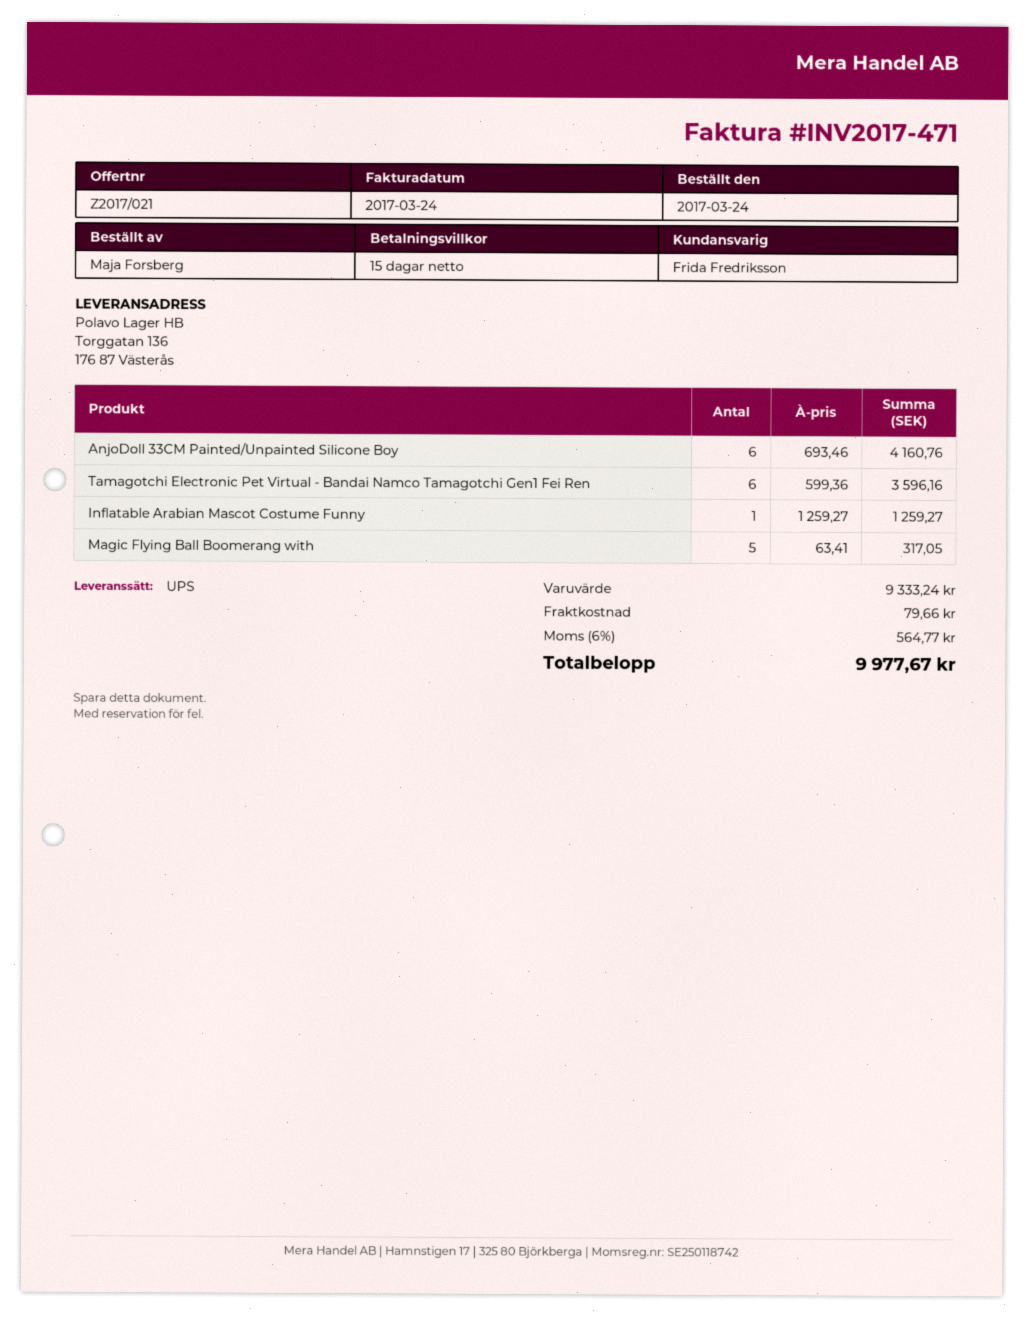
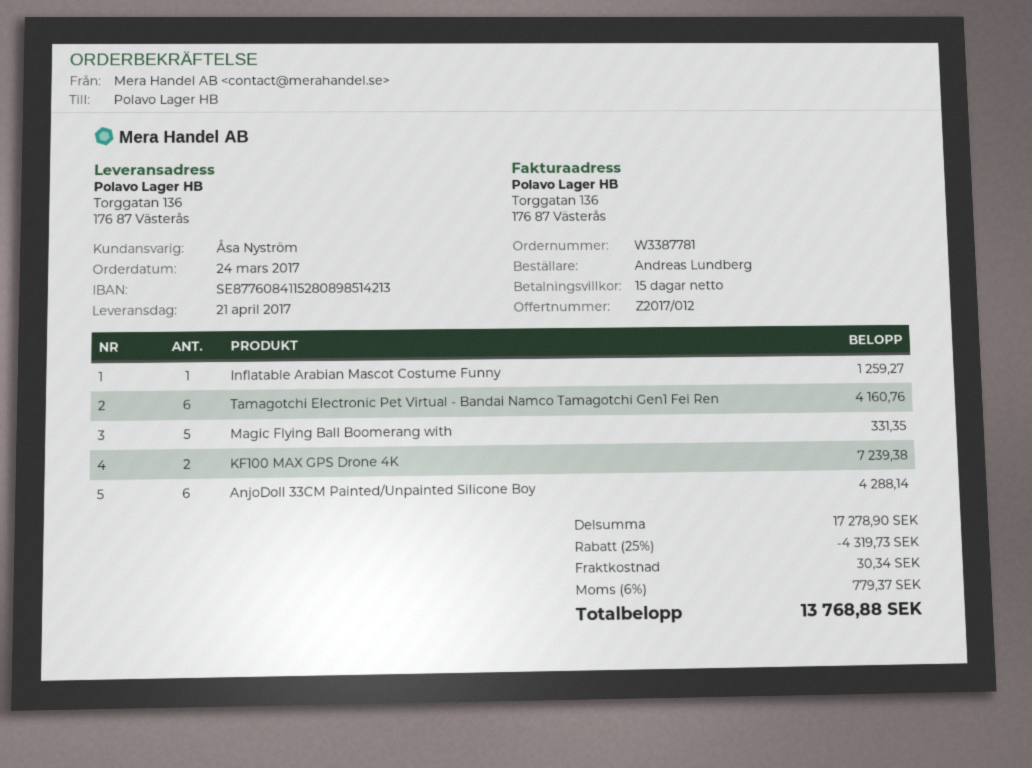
quote number: Z2017/021 -> Z2017/012
ordered by: Maja Forsberg -> Andreas Lundberg
sales rep: Frida Fredriksson -> Åsa Nyström
AnjoDoll 33CM Painted/Unpainted Silicone Boy: 6 for 4160.76 -> 6 for 4288.14
Tamagotchi Electronic Pet Virtual - Bandai Namco Tamagotchi Gen1 Fei Ren: 6 for 3596.16 -> 6 for 4160.76
Magic Flying Ball Boomerang with: 5 for 317.05 -> 5 for 331.35
KF100 MAX GPS Drone 4K: none -> 2 for 7239.38
subtotal: 9333.24 -> 17278.90
discount: none -> 25% = 4319.73
shipping: 79.66 -> 30.34
tax: 6% = 564.77 -> 6% = 779.37
total: 9977.67 -> 13768.88

